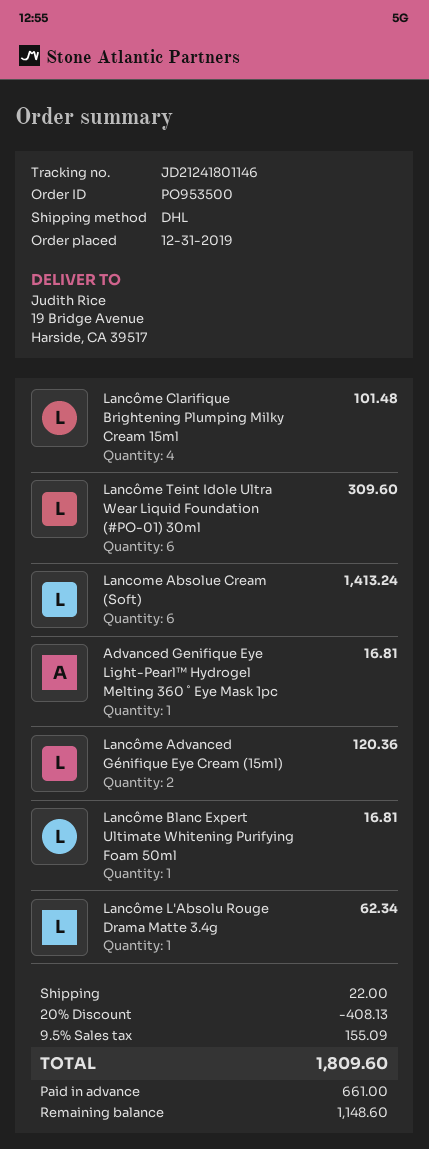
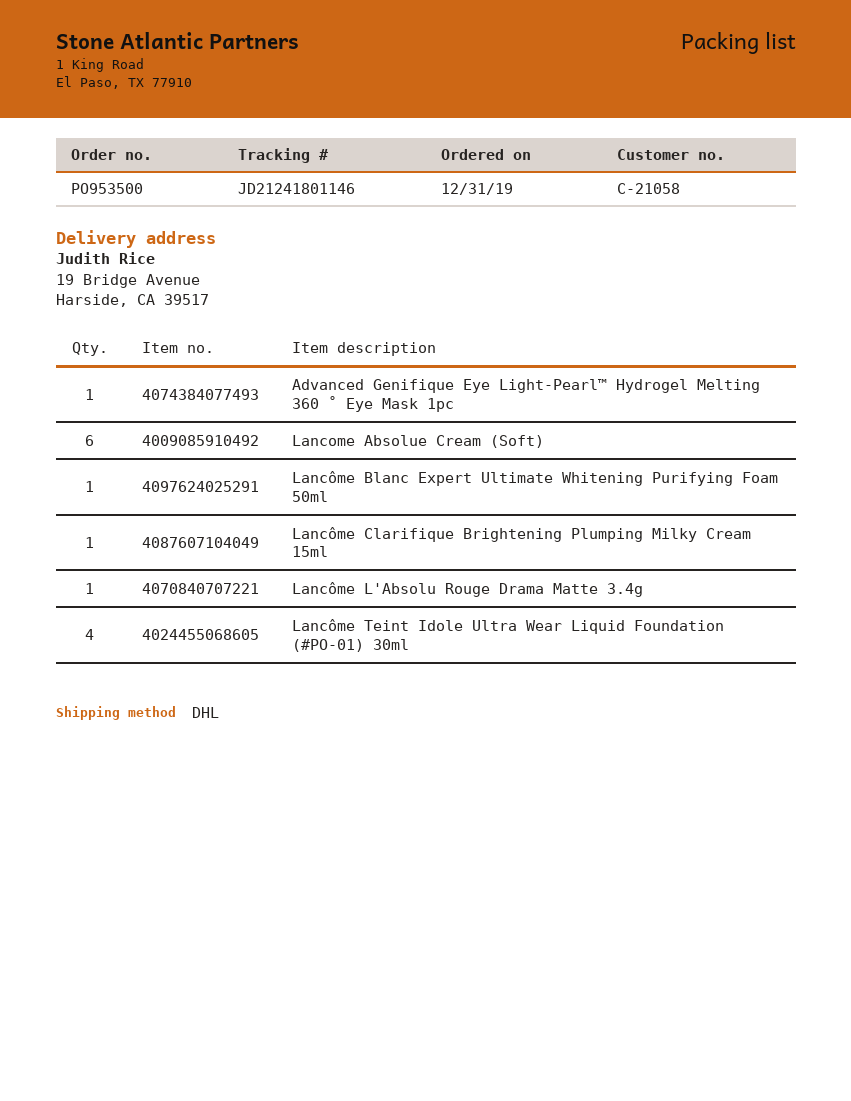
Lancôme Clarifique Brightening Plumping Milky Cream 15ml: 4 -> 1
Lancôme Teint Idole Ultra Wear Liquid Foundation (#PO-01) 30ml: 6 -> 4
Lancôme Advanced Génifique Eye Cream (15ml): 2 -> none

